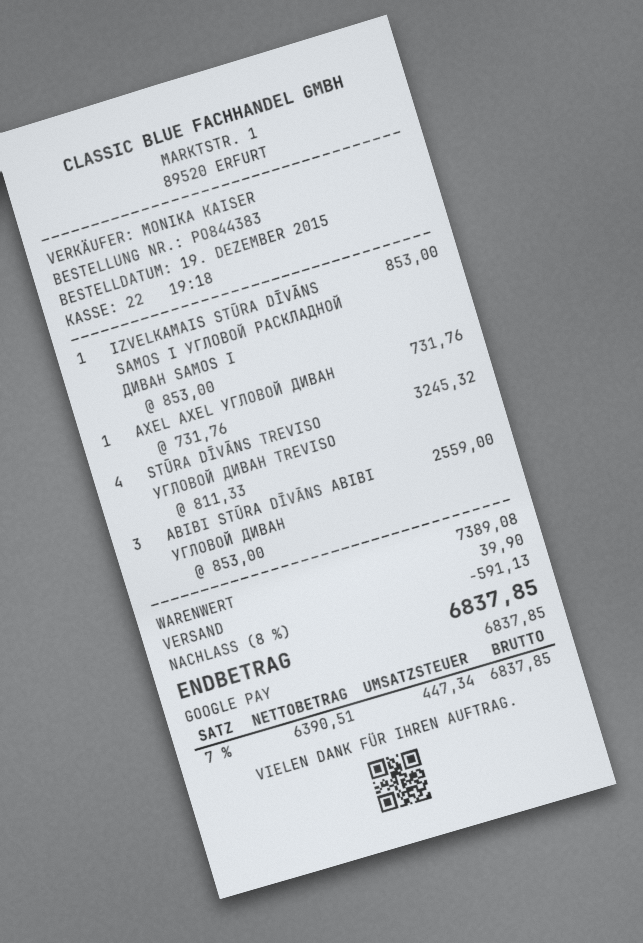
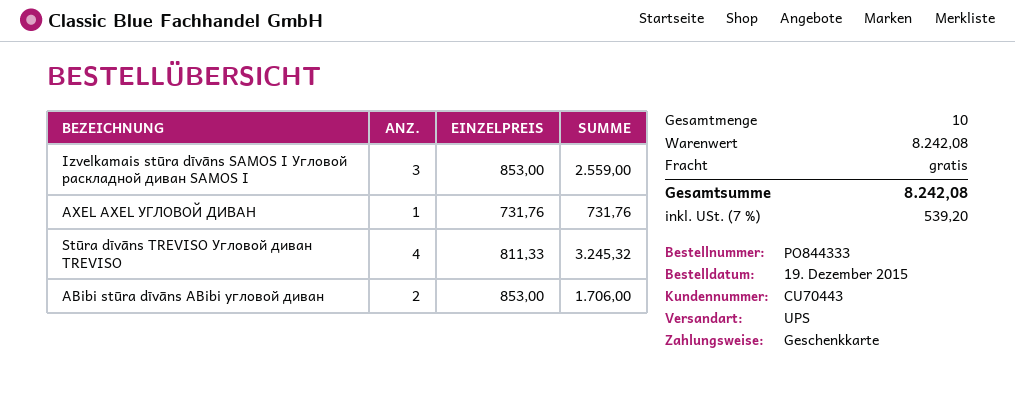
order number: PO844383 -> PO844333
payment method: Google Pay -> gift card
IZVELKAMAIS STŪRA DĪVĀNS SAMOS I УГЛОВОЙ РАСКЛАДНОЙ ДИВАН SAMOS I: 1 x 853.00 = 853.00 -> 3 x 853.00 = 2559.00
ABIBI STŪRA DĪVĀNS ABIBI УГЛОВОЙ ДИВАН: 3 x 853.00 = 2559.00 -> 2 x 853.00 = 1706.00
subtotal: 7389.08 -> 8242.08
discount: 8% = 591.13 -> none
shipping: 39.90 -> 0.00
tax: 7% = 447.34 -> 7% = 539.20
total: 6837.85 -> 8242.08

